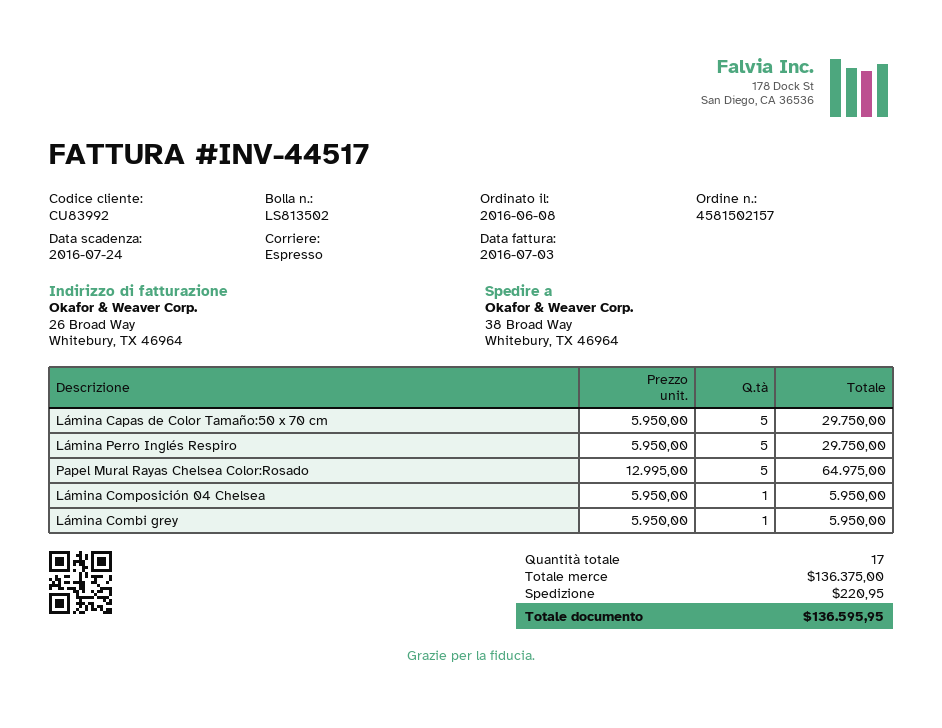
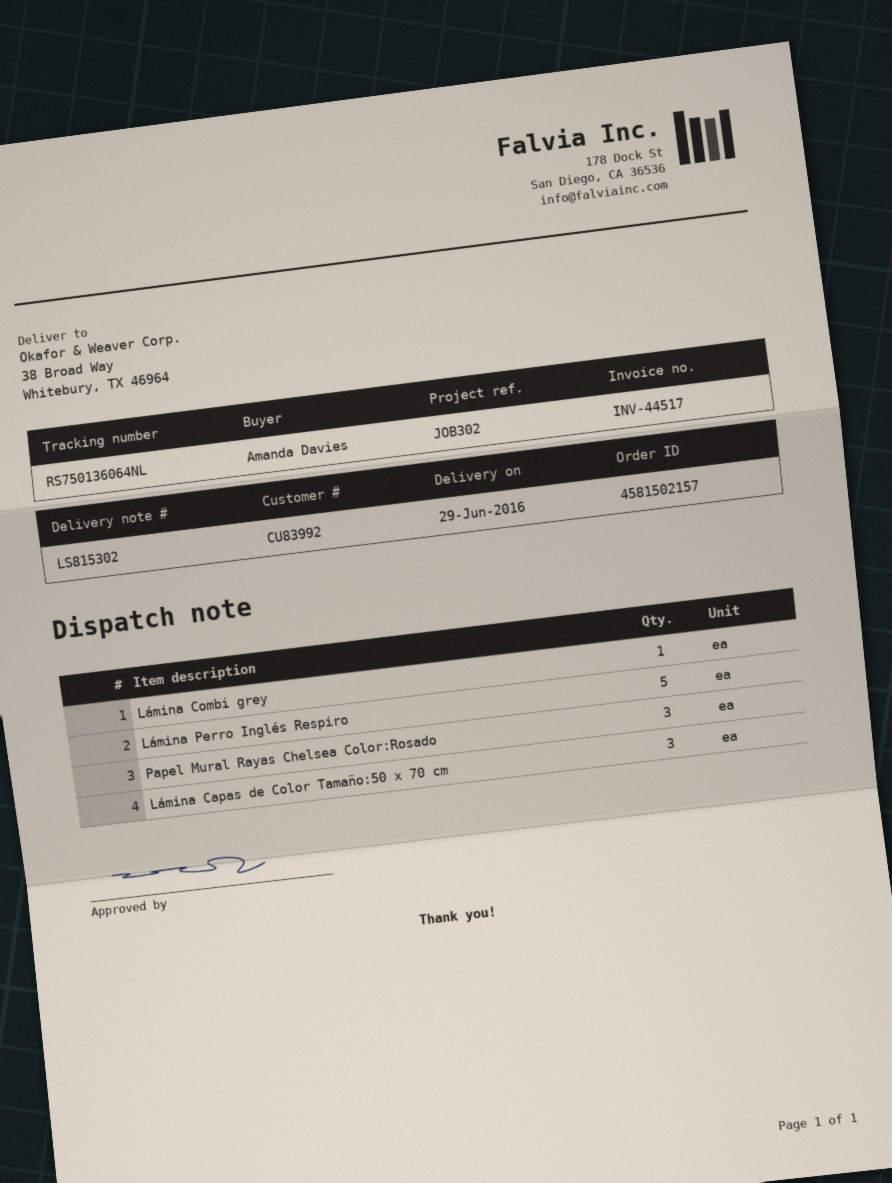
delivery note number: LS813502 -> LS815302
Lámina Capas de Color Tamaño:50 x 70 cm: 5 -> 3
Papel Mural Rayas Chelsea Color:Rosado: 5 -> 3
Lámina Composición 04 Chelsea: 1 -> none

